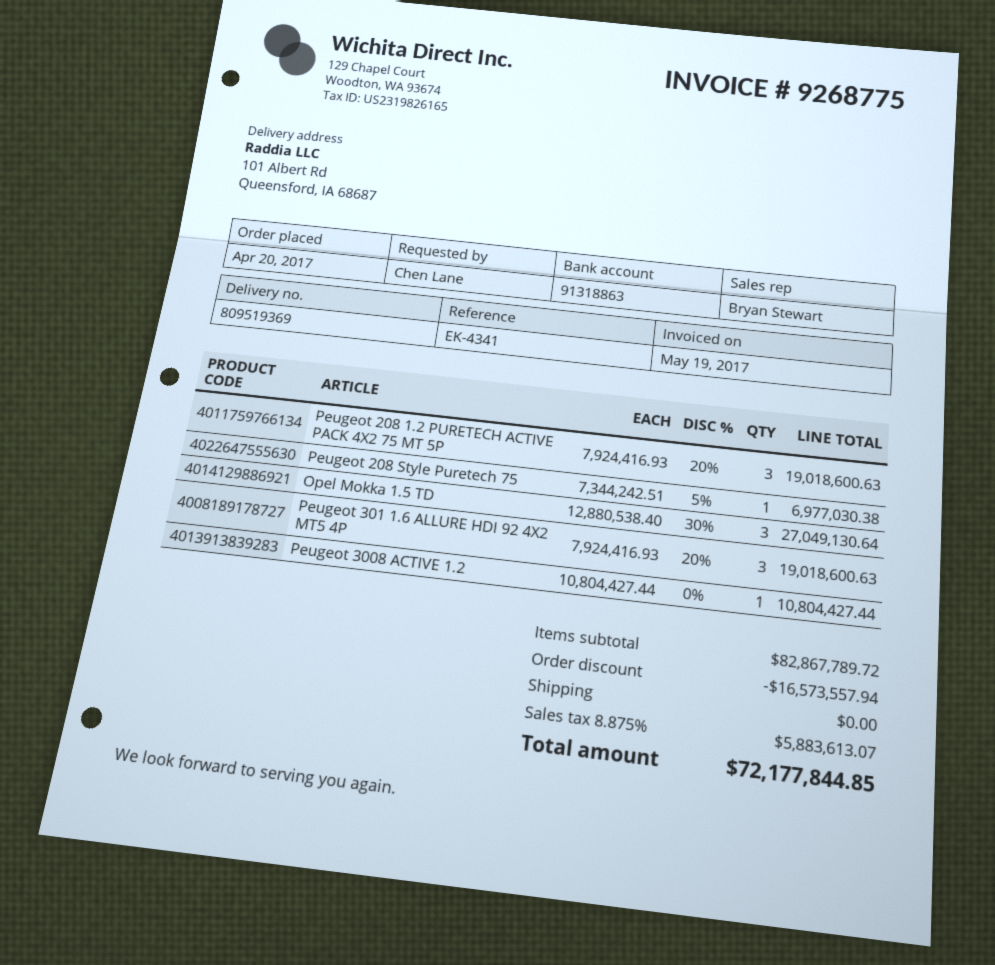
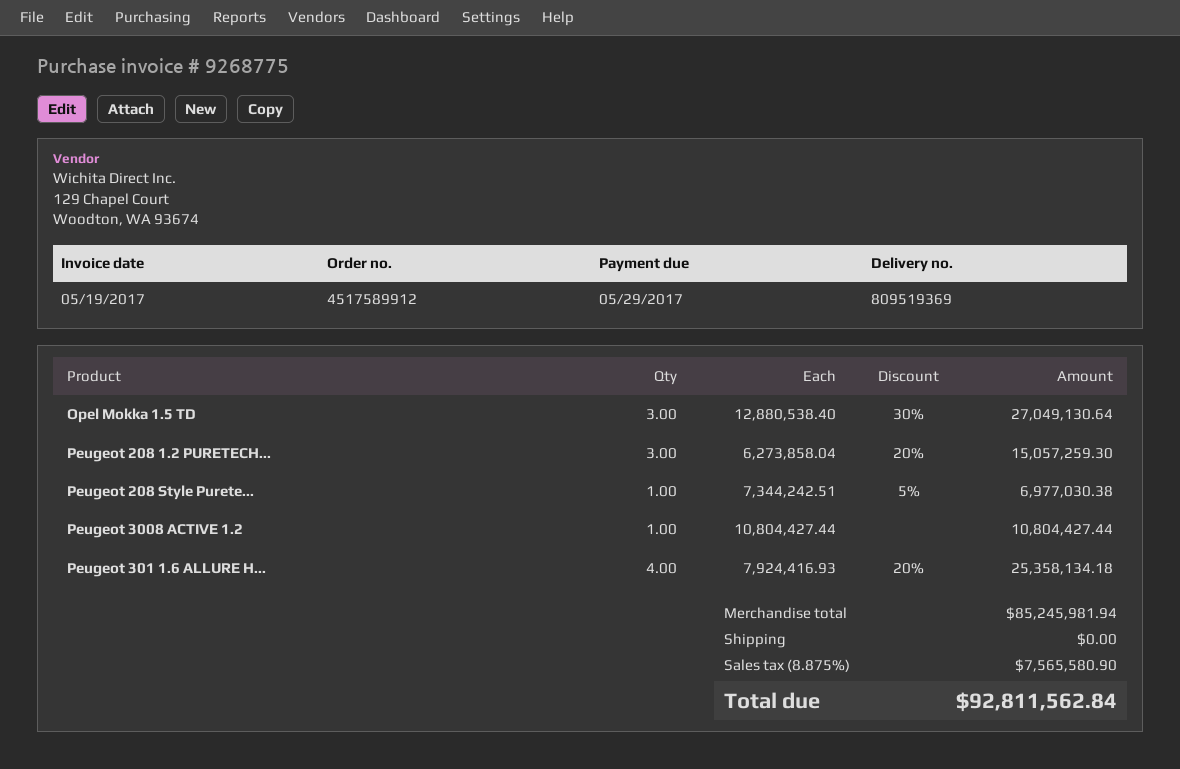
Peugeot 208 1.2 PURETECH ACTIVE PACK 4X2 75 MT 5P: 3 x 7924416.93 - 20% = 19018600.63 -> 3 x 6273858.04 - 20% = 15057259.30
Peugeot 301 1.6 ALLURE HDI 92 4X2 MT5 4P: 3 x 7924416.93 - 20% = 19018600.63 -> 4 x 7924416.93 - 20% = 25358134.18
subtotal: 82867789.72 -> 85245981.94
discount: 16573557.94 -> none
tax: 8.875% = 5883613.07 -> 8.875% = 7565580.90
total: 72177844.85 -> 92811562.84

